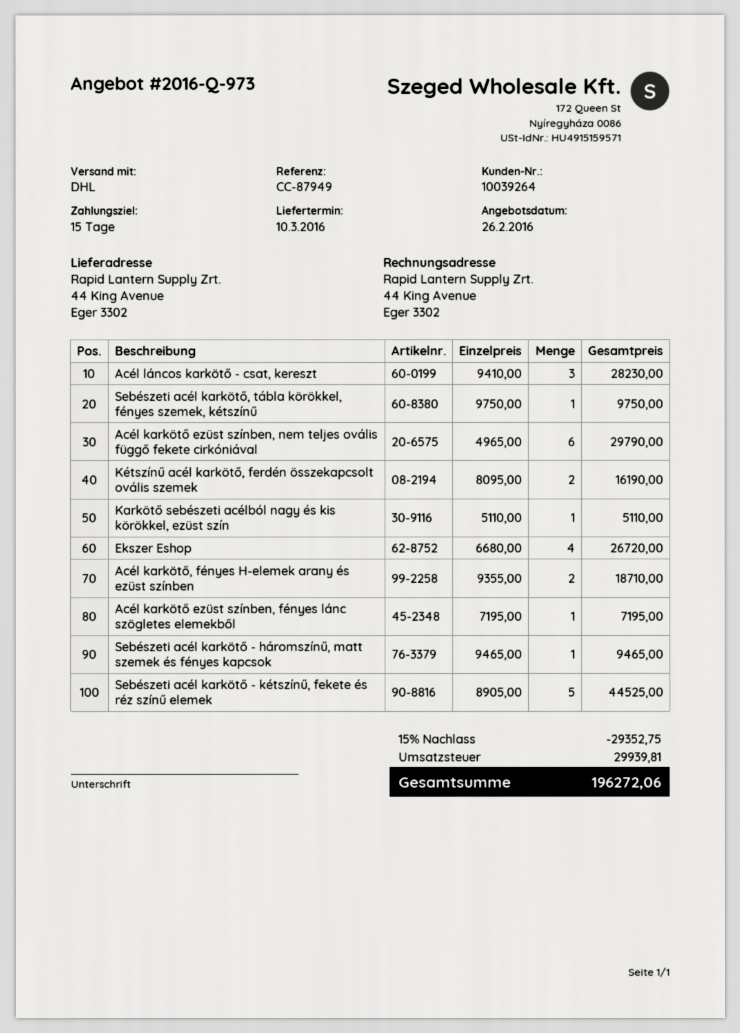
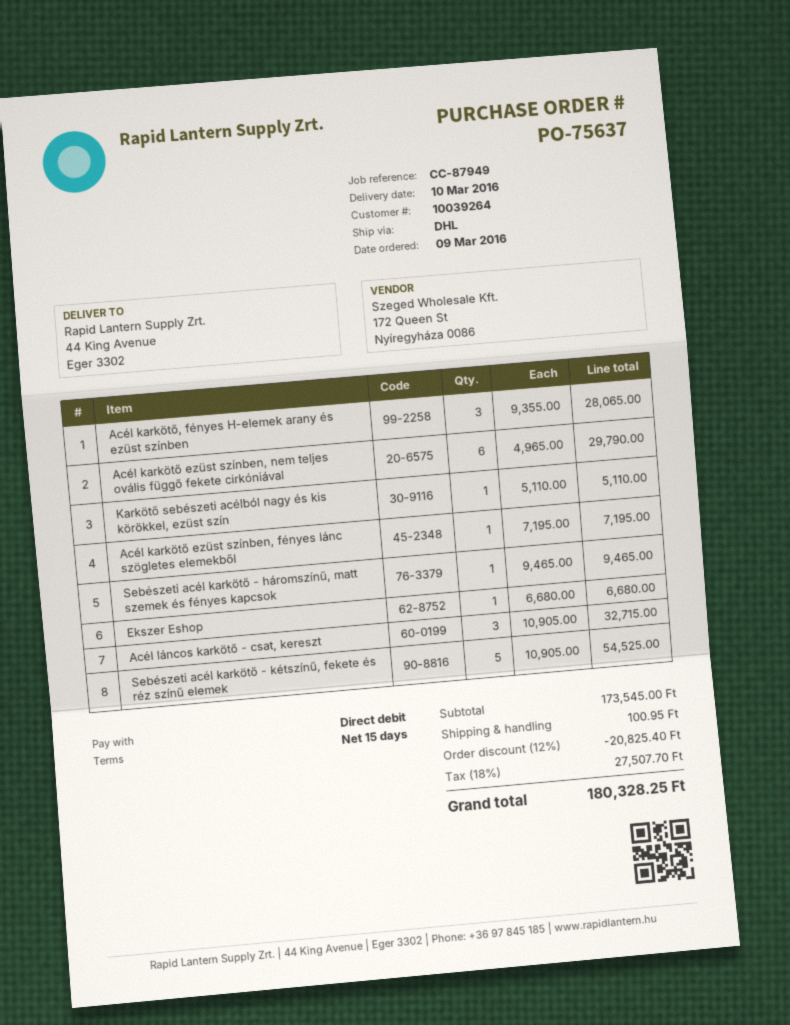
Acél láncos karkötő - csat, kereszt: 3 x 9410.00 = 28230.00 -> 3 x 10905.00 = 32715.00
Sebészeti acél karkötő, tábla körökkel, fényes szemek, kétszínű: 1 x 9750.00 = 9750.00 -> none
Kétszínű acél karkötő, ferdén összekapcsolt ovális szemek: 2 x 8095.00 = 16190.00 -> none
Ekszer Eshop: 4 x 6680.00 = 26720.00 -> 1 x 6680.00 = 6680.00
Acél karkötő, fényes H-elemek arany és ezüst színben: 2 x 9355.00 = 18710.00 -> 3 x 9355.00 = 28065.00
Sebészeti acél karkötő - kétszínű, fekete és réz színű elemek: 5 x 8905.00 = 44525.00 -> 5 x 10905.00 = 54525.00
discount: 15% = 29352.75 -> 12% = 20825.40
shipping: none -> 100.95
tax: 29939.81 -> 27507.70
total: 196272.06 -> 180328.25

